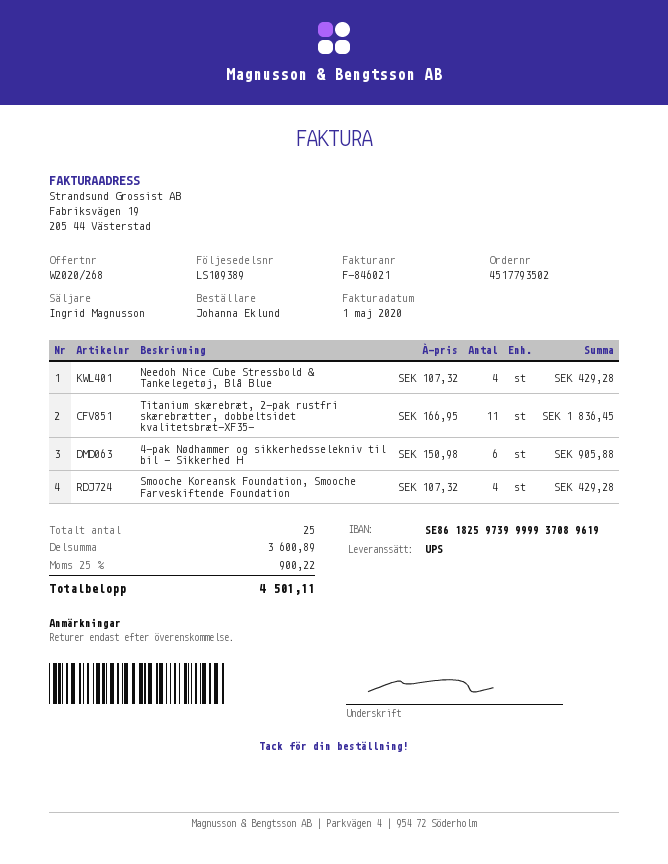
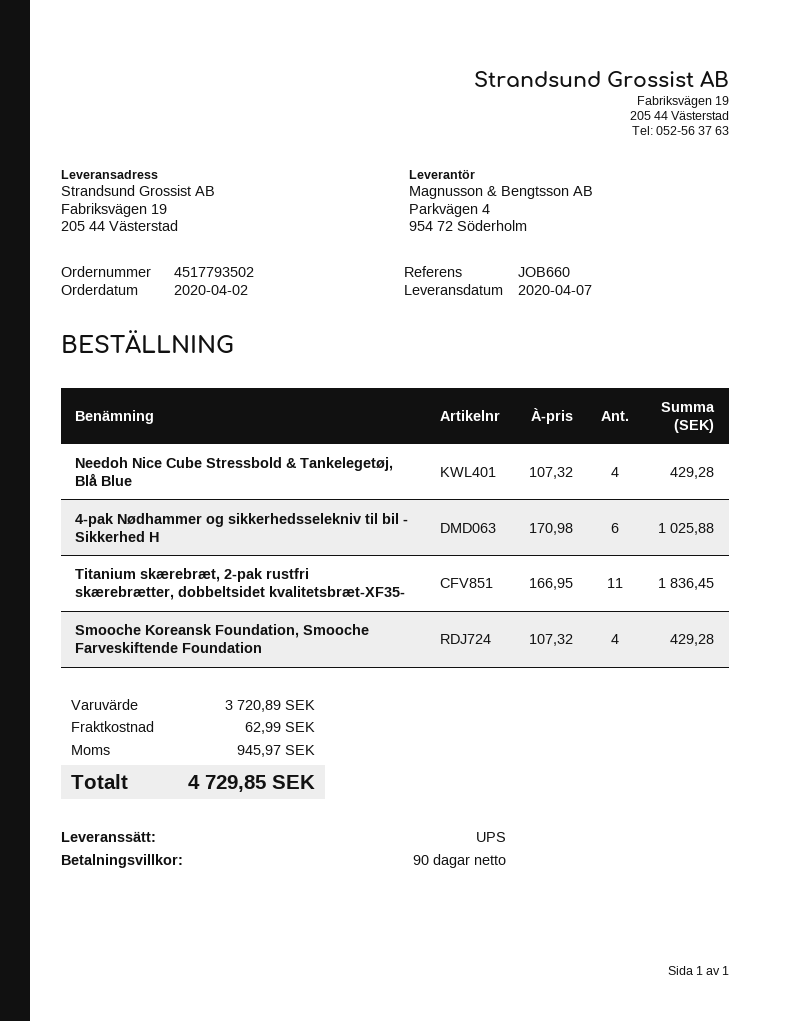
4-pak Nødhammer og sikkerhedsselekniv til bil - Sikkerhed H: 6 x 150.98 = 905.88 -> 6 x 170.98 = 1025.88
subtotal: 3600.89 -> 3720.89
shipping: none -> 62.99
tax: 900.22 -> 945.97
total: 4501.11 -> 4729.85

